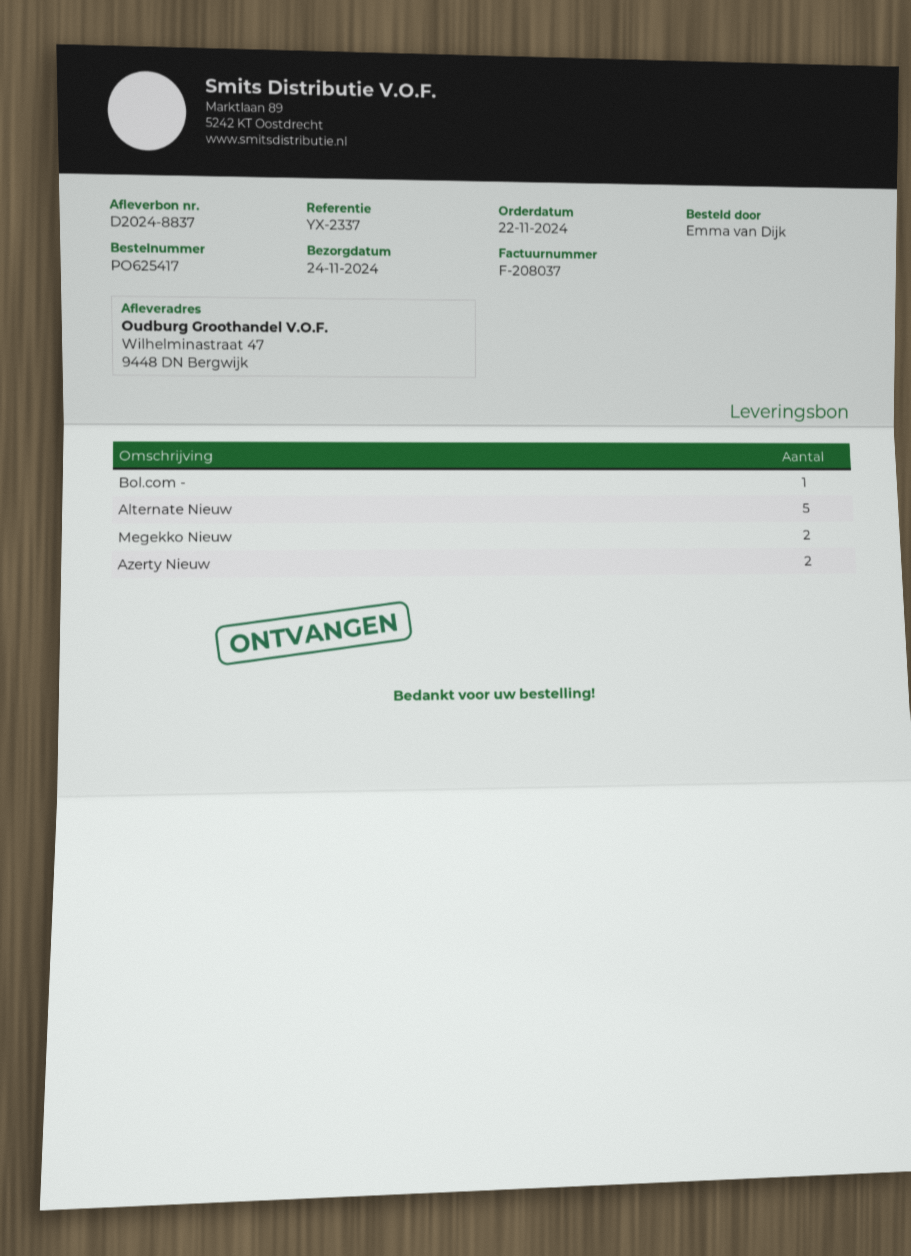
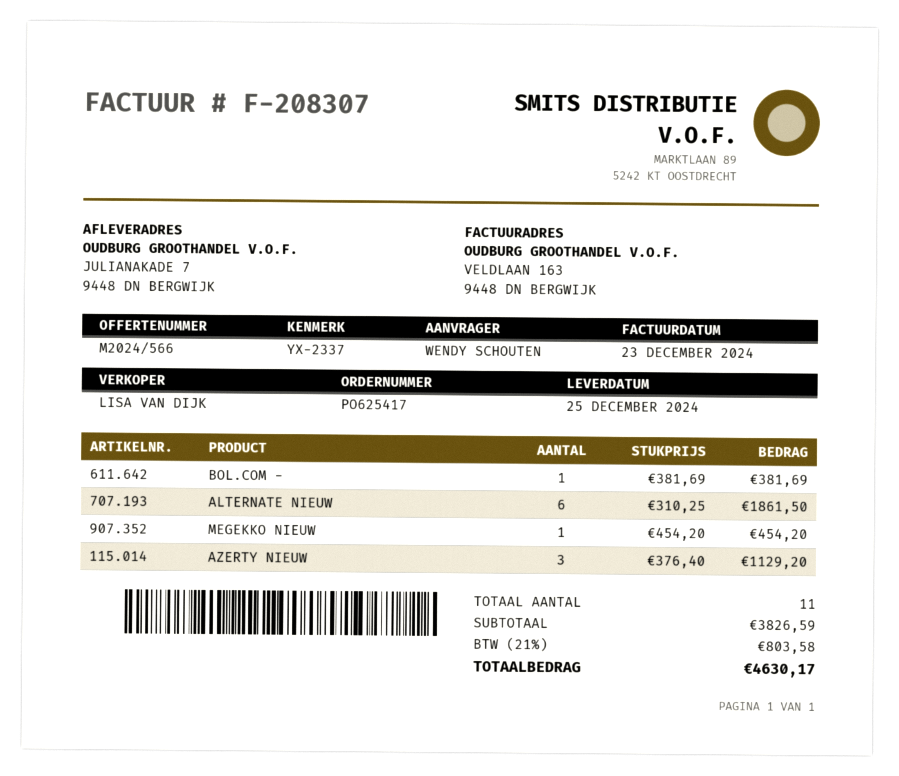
delivery date: 2024-11-24 -> 2024-12-25
invoice number: F-208037 -> F-208307
ordered by: Emma van Dijk -> WENDY SCHOUTEN
ship to: Wilhelminastraat 47, 9448 DN Bergwijk -> JULIANAKADE 7, 9448 DN BERGWIJK
Alternate Nieuw: 5 -> 6
Megekko Nieuw: 2 -> 1
Azerty Nieuw: 2 -> 3

